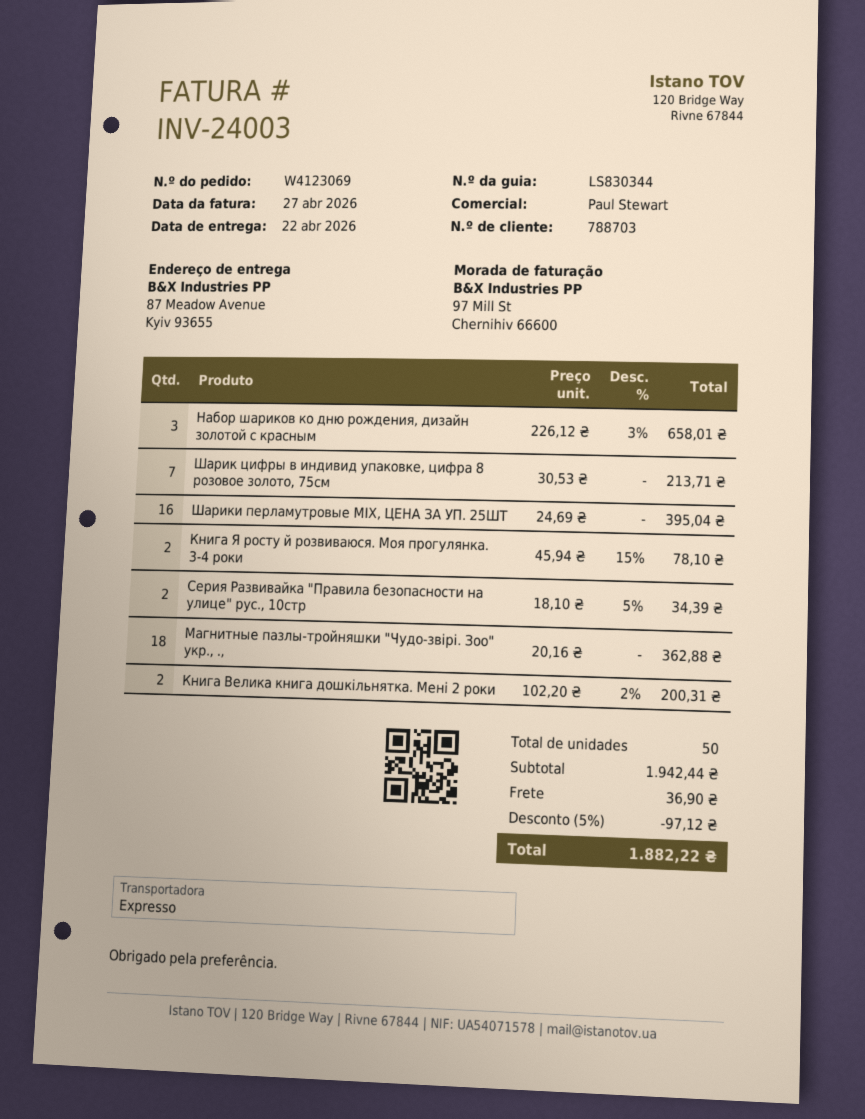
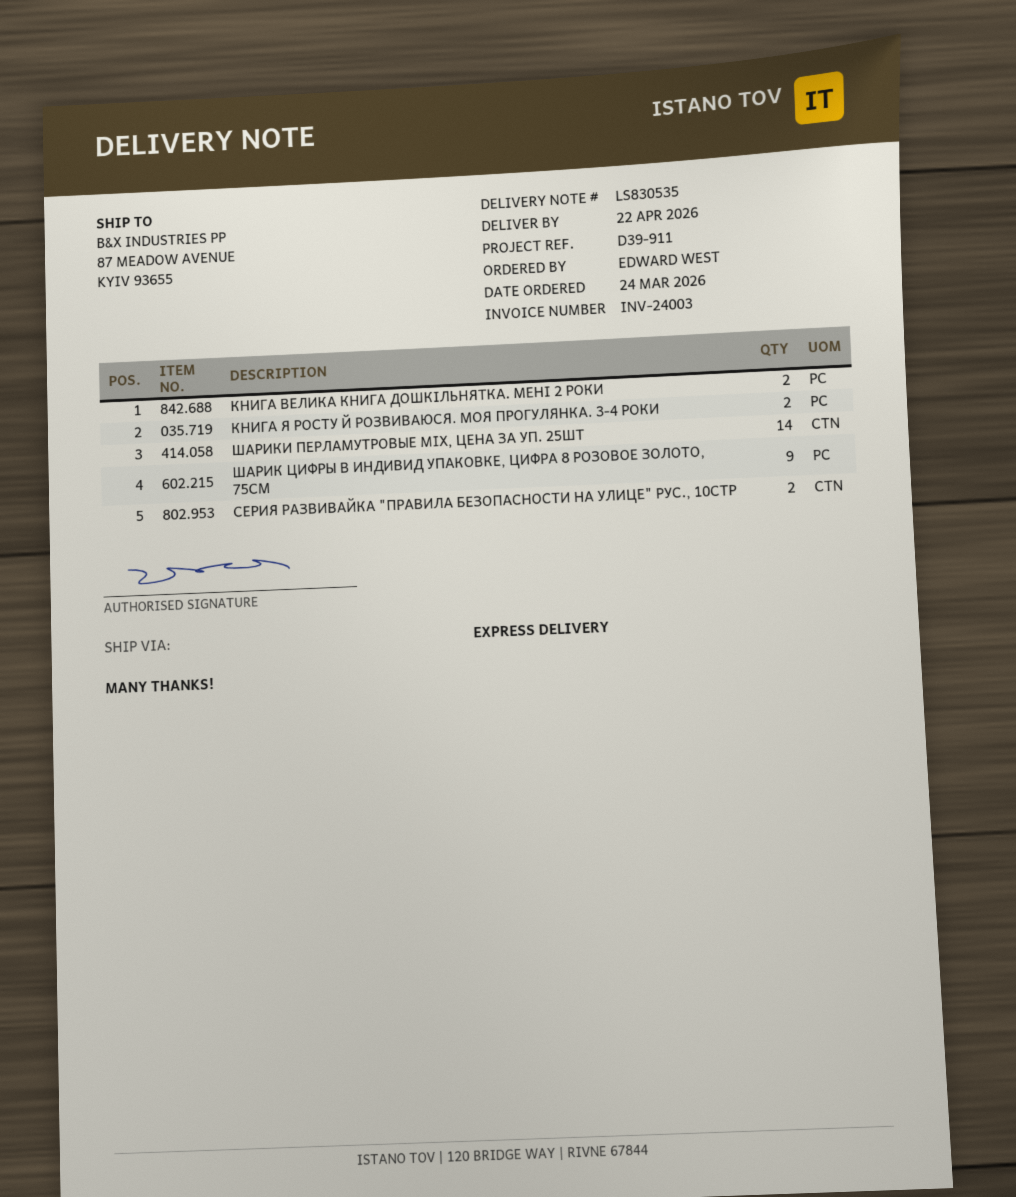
delivery note number: LS830344 -> LS830535
Набор шариков ко дню рождения, дизайн золотой с красным: 3 -> none
Шарик цифры в индивид упаковке, цифра 8 розовое золото, 75см: 7 -> 9
Шарики перламутровые MIX, ЦЕНА ЗА УП. 25ШТ: 16 -> 14
Магнитные пазлы-тройняшки "Чудо-звірі. Зоо" укр., .,: 18 -> none

